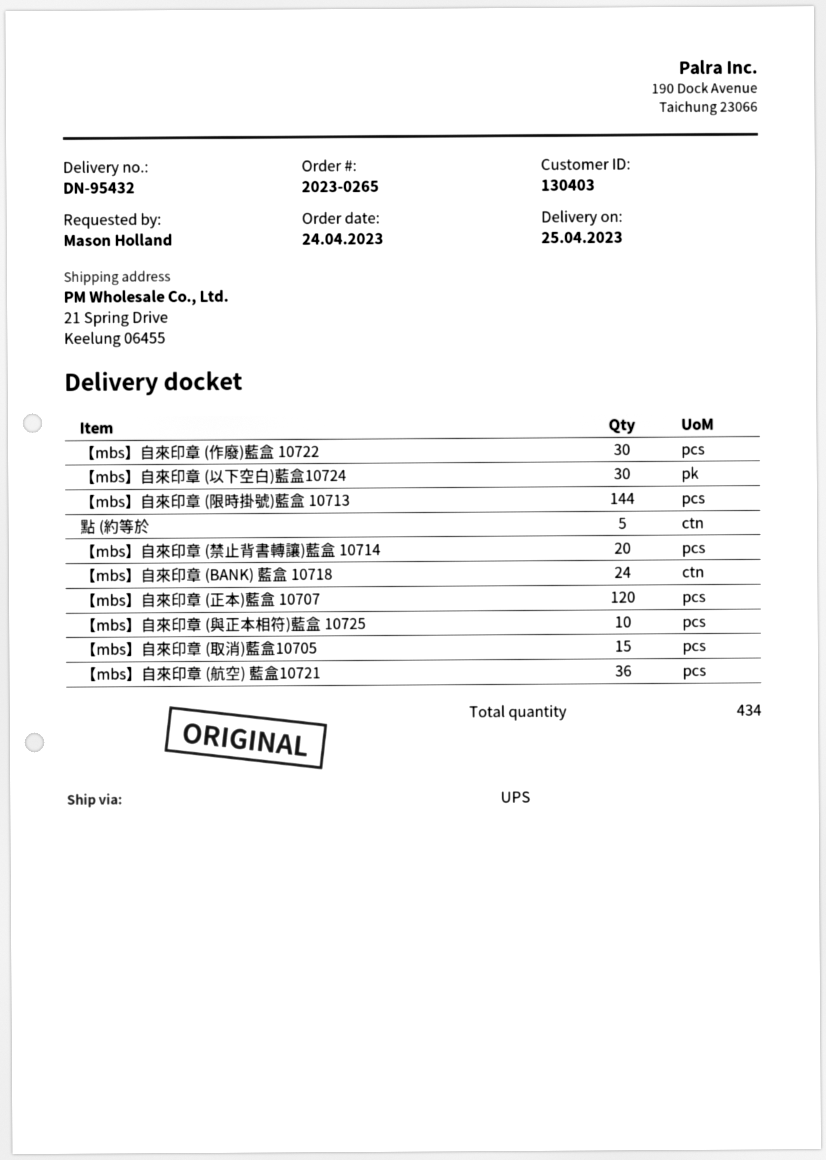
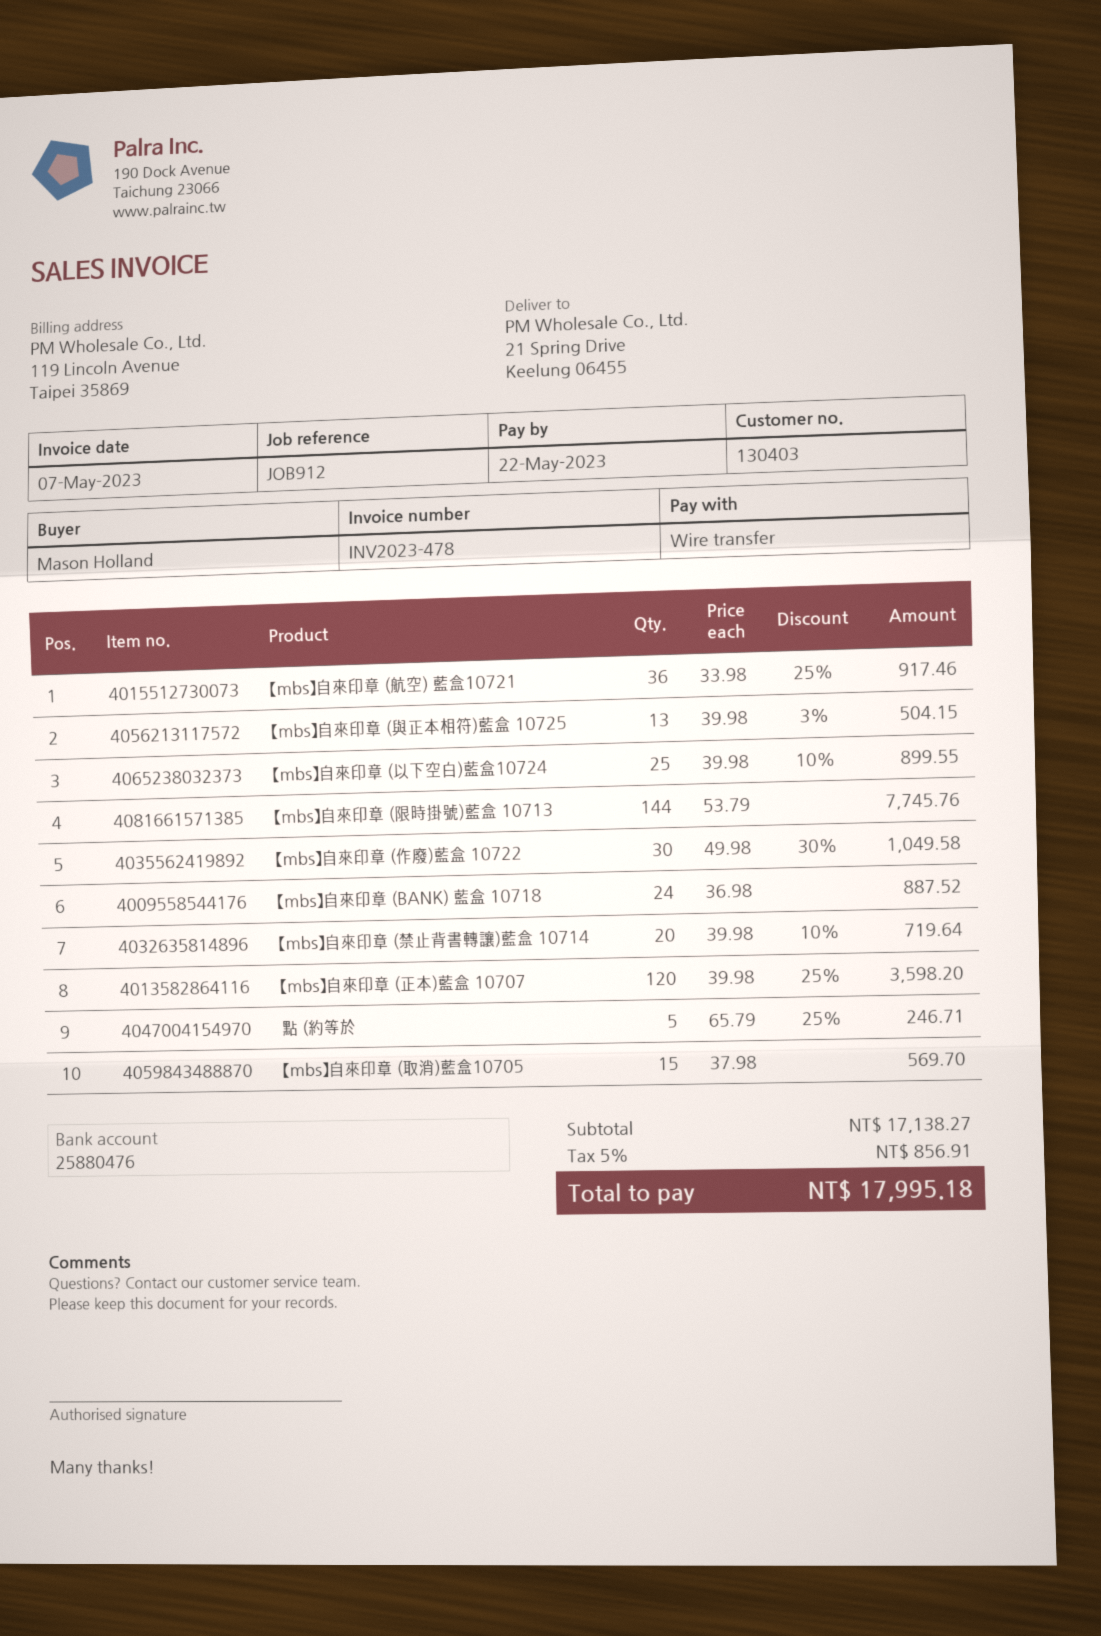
【mbs】自來印章 (以下空白)藍盒10724: 30 -> 25
【mbs】自來印章 (與正本相符)藍盒 10725: 10 -> 13

